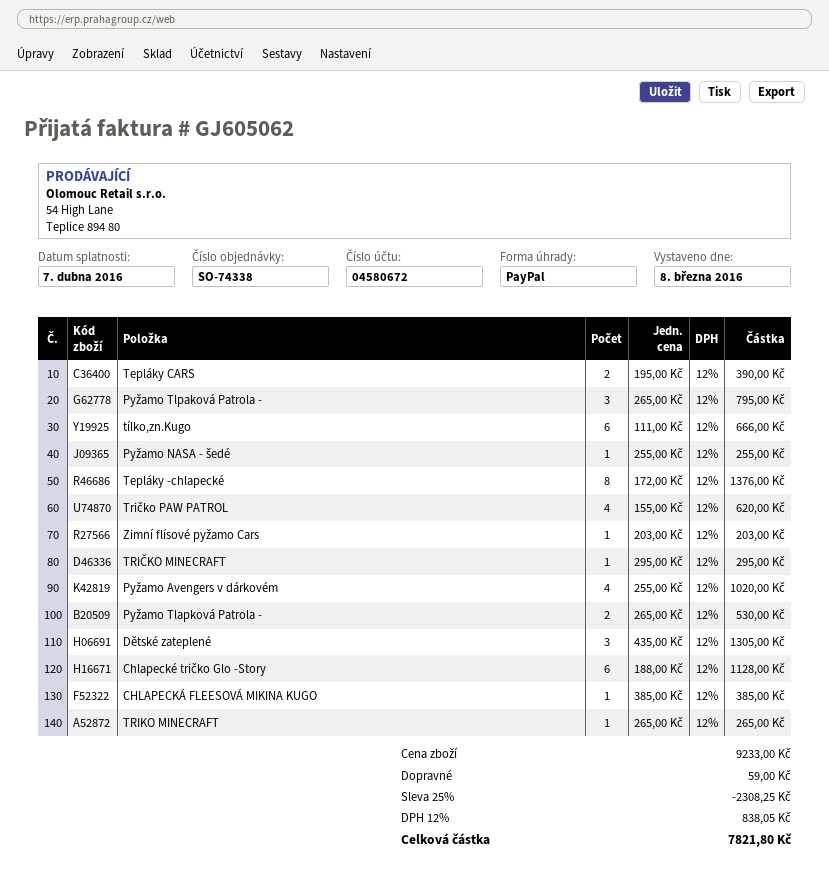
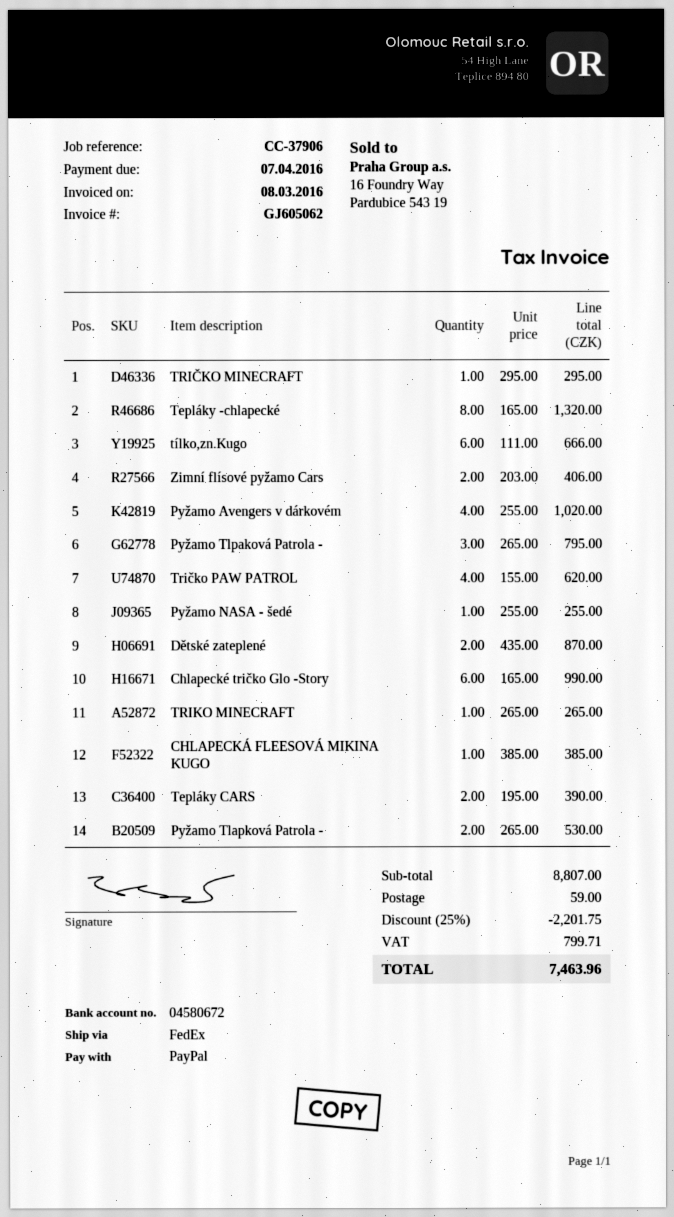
Tepláky -chlapecké: 8 x 172.00 = 1376.00 -> 8 x 165.00 = 1320.00
Zimní flísové pyžamo Cars: 1 x 203.00 = 203.00 -> 2 x 203.00 = 406.00
Dětské zateplené: 3 x 435.00 = 1305.00 -> 2 x 435.00 = 870.00
Chlapecké tričko Glo -Story: 6 x 188.00 = 1128.00 -> 6 x 165.00 = 990.00
subtotal: 9233.00 -> 8807.00
discount: 25% = 2308.25 -> 25% = 2201.75
tax: 838.05 -> 799.71
total: 7821.80 -> 7463.96

